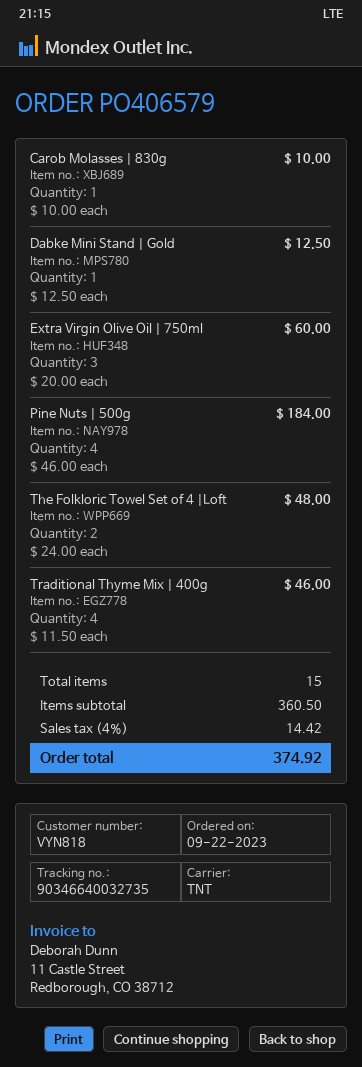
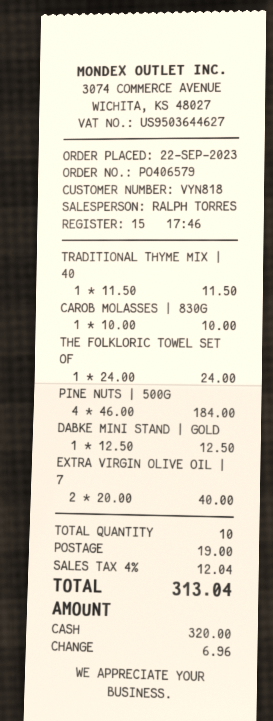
Extra Virgin Olive Oil | 750ml: 3 x 20.00 = 60.00 -> 2 x 20.00 = 40.00
The Folkloric Towel Set of 4 |Loft: 2 x 24.00 = 48.00 -> 1 x 24.00 = 24.00
Traditional Thyme Mix | 400g: 4 x 11.50 = 46.00 -> 1 x 11.50 = 11.50
total quantity: 15 -> 10
shipping: none -> 19.00
tax: 4% = 14.42 -> 4% = 12.04
total: 374.92 -> 313.04

